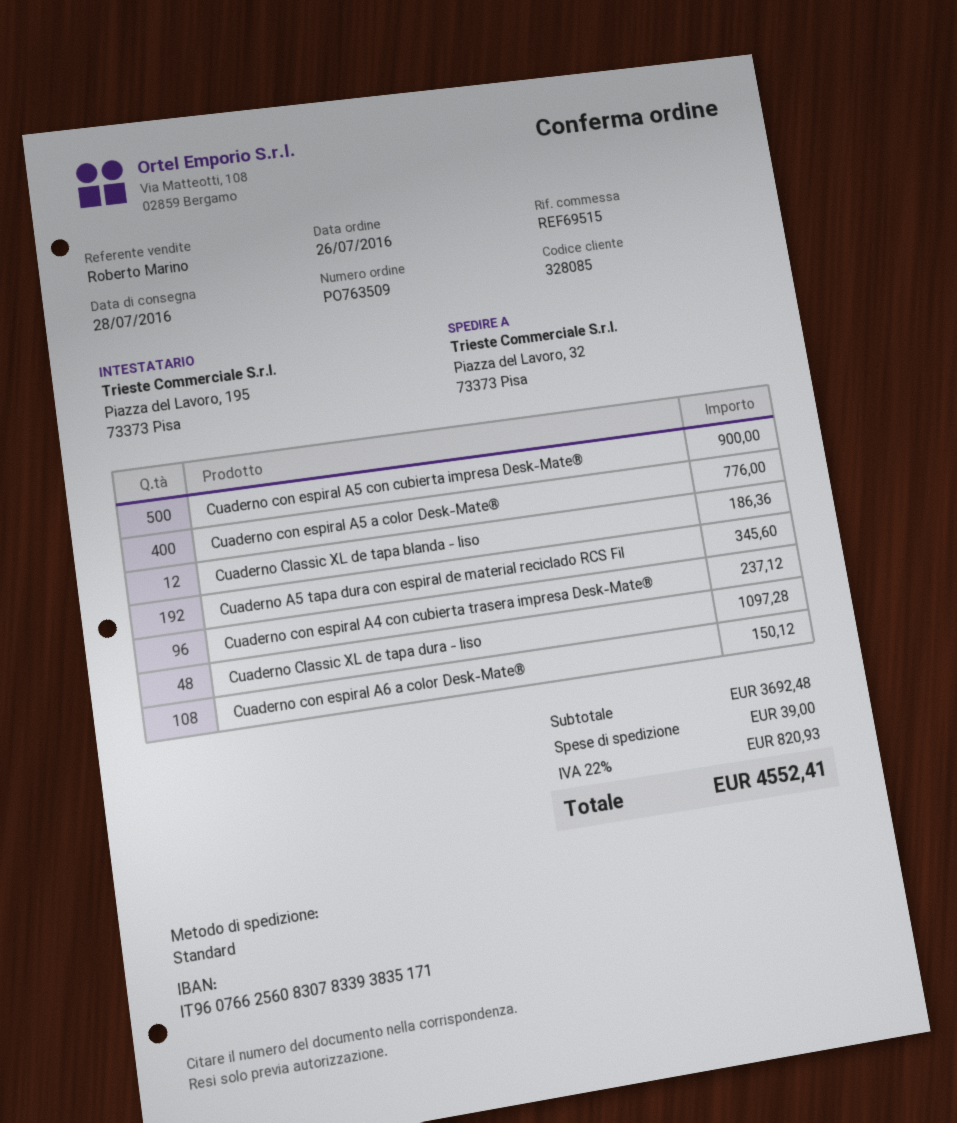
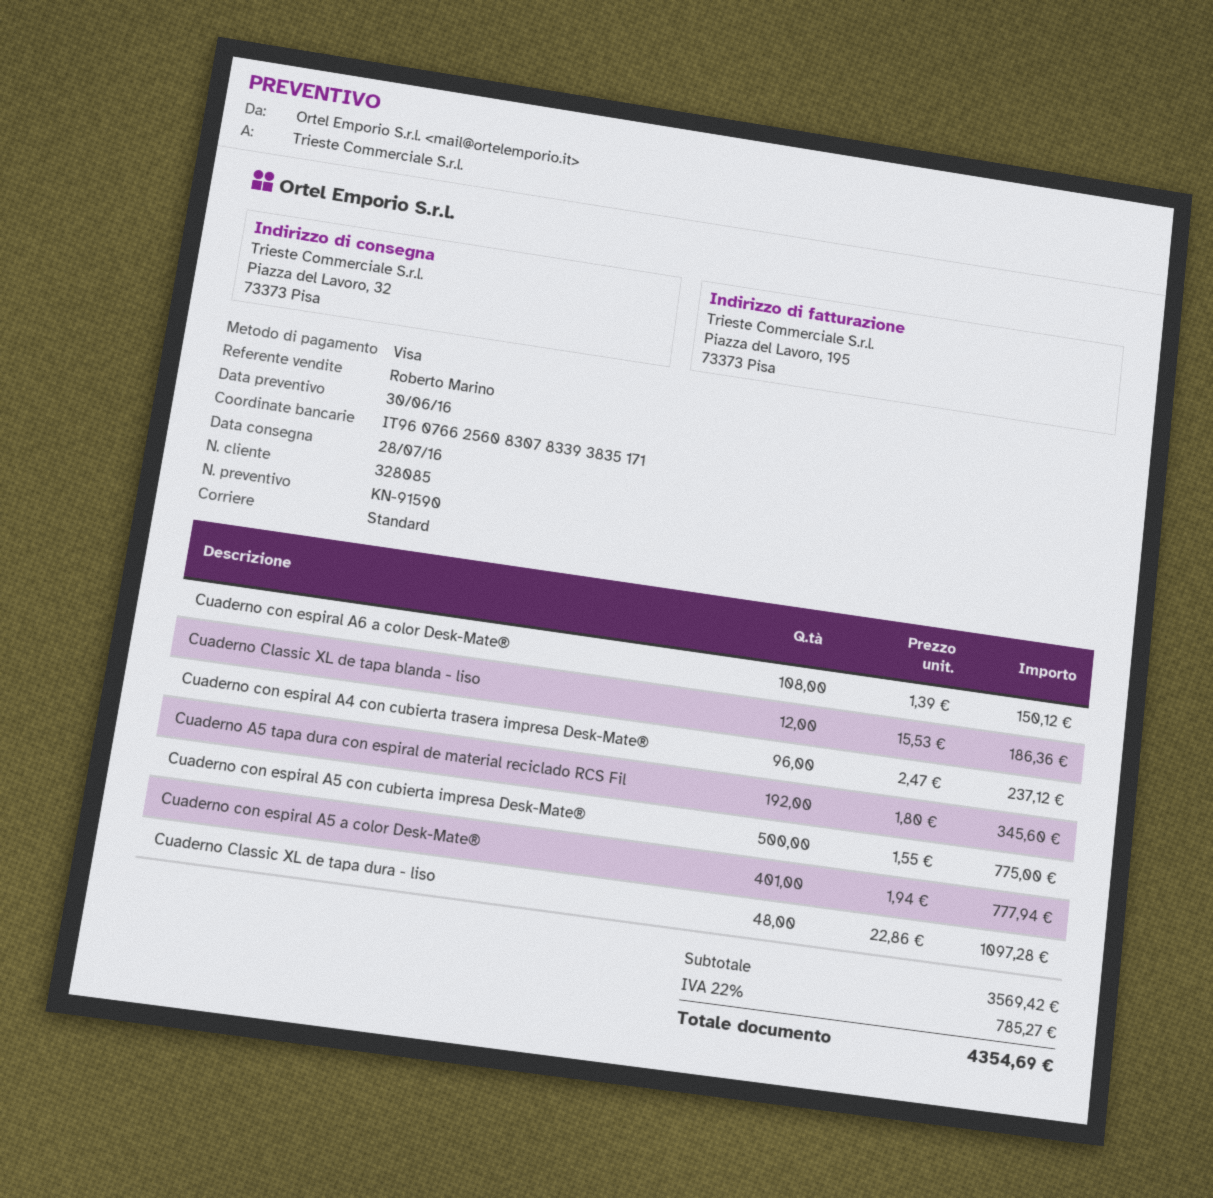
Cuaderno con espiral A5 con cubierta impresa Desk-Mate®: 500 for 900.00 -> 500 for 775.00
Cuaderno con espiral A5 a color Desk-Mate®: 400 for 776.00 -> 401 for 777.94
subtotal: 3692.48 -> 3569.42
shipping: 39.00 -> none
tax: 22% = 820.93 -> 22% = 785.27
total: 4552.41 -> 4354.69

